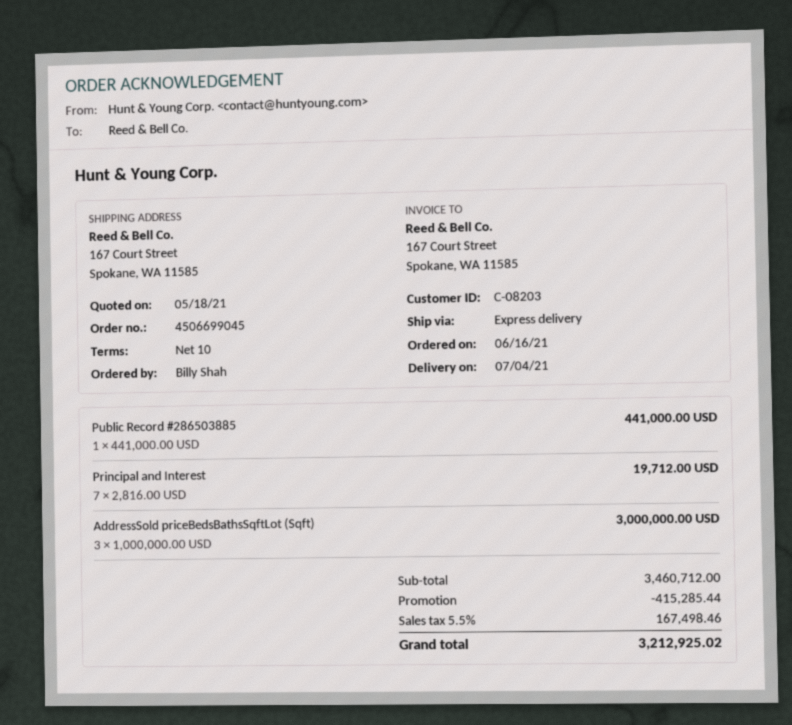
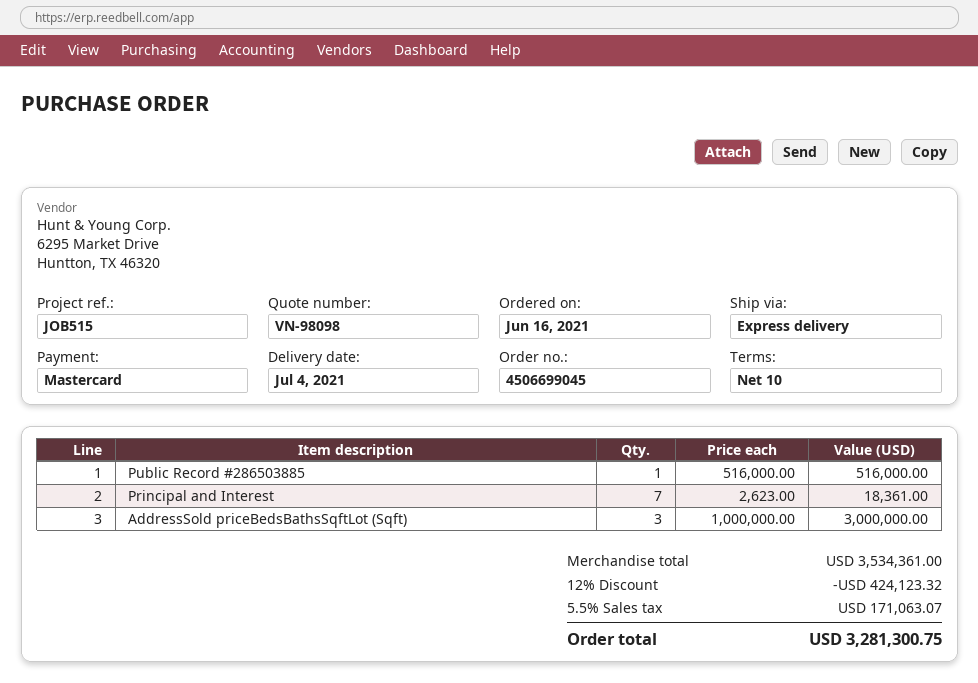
Public Record #286503885: 1 x 441000.00 = 441000.00 -> 1 x 516000.00 = 516000.00
Principal and Interest: 7 x 2816.00 = 19712.00 -> 7 x 2623.00 = 18361.00
subtotal: 3460712.00 -> 3534361.00
discount: 415285.44 -> 424123.32
tax: 5.5% = 167498.46 -> 5.5% = 171063.07
total: 3212925.02 -> 3281300.75

